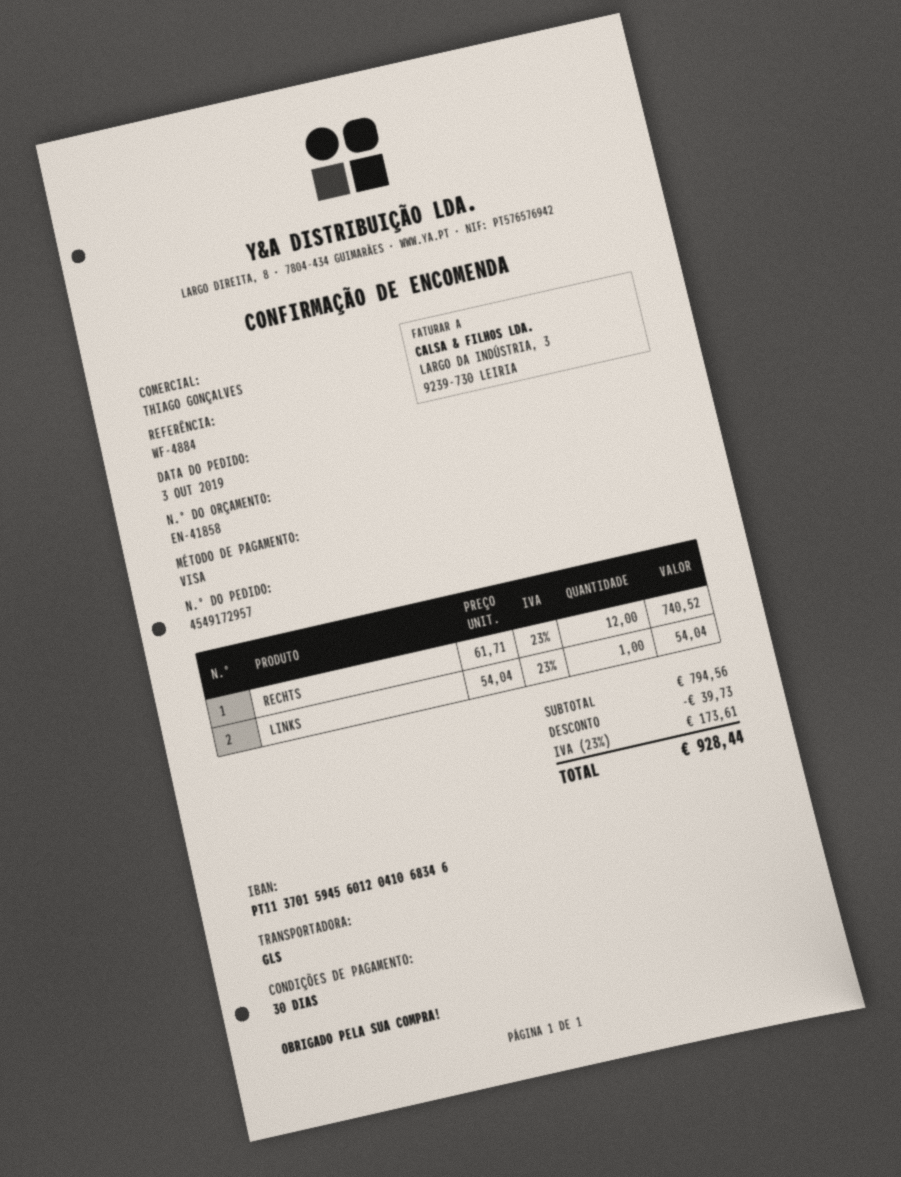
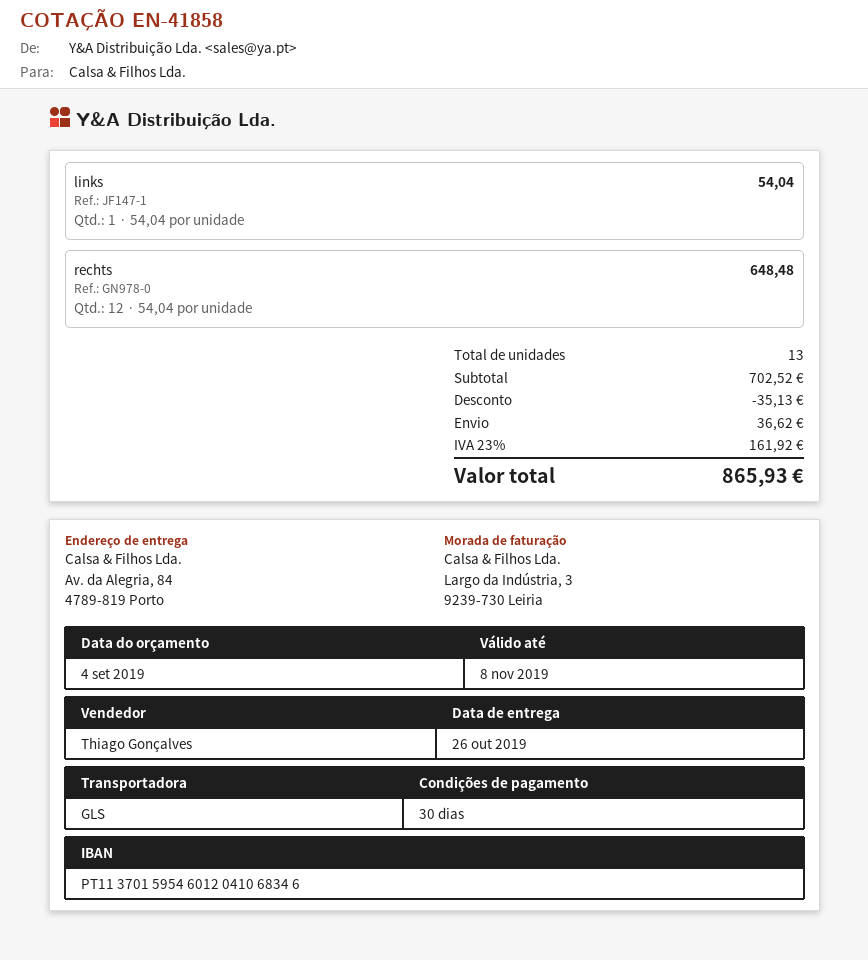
bank account: PT11370159456012041068346 -> PT11370159546012041068346
RECHTS: 12 x 61.71 = 740.52 -> 12 x 54.04 = 648.48
subtotal: 794.56 -> 702.52
discount: 39.73 -> 35.13
shipping: none -> 36.62
tax: 23% = 173.61 -> 23% = 161.92
total: 928.44 -> 865.93

